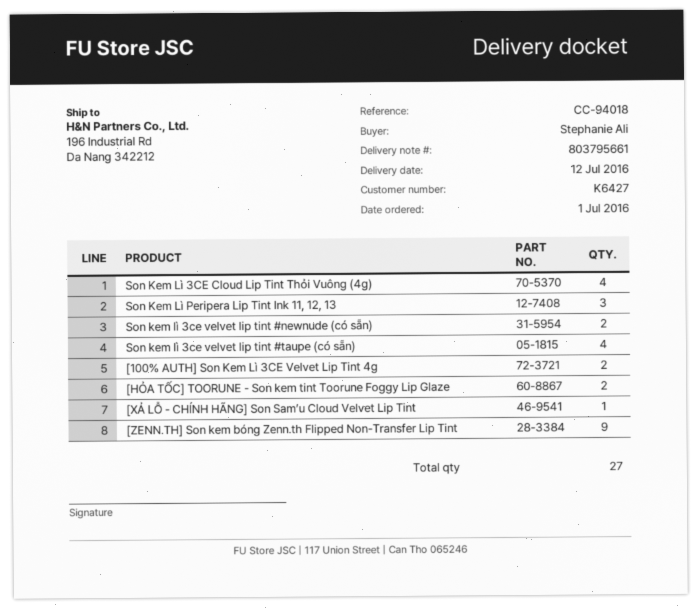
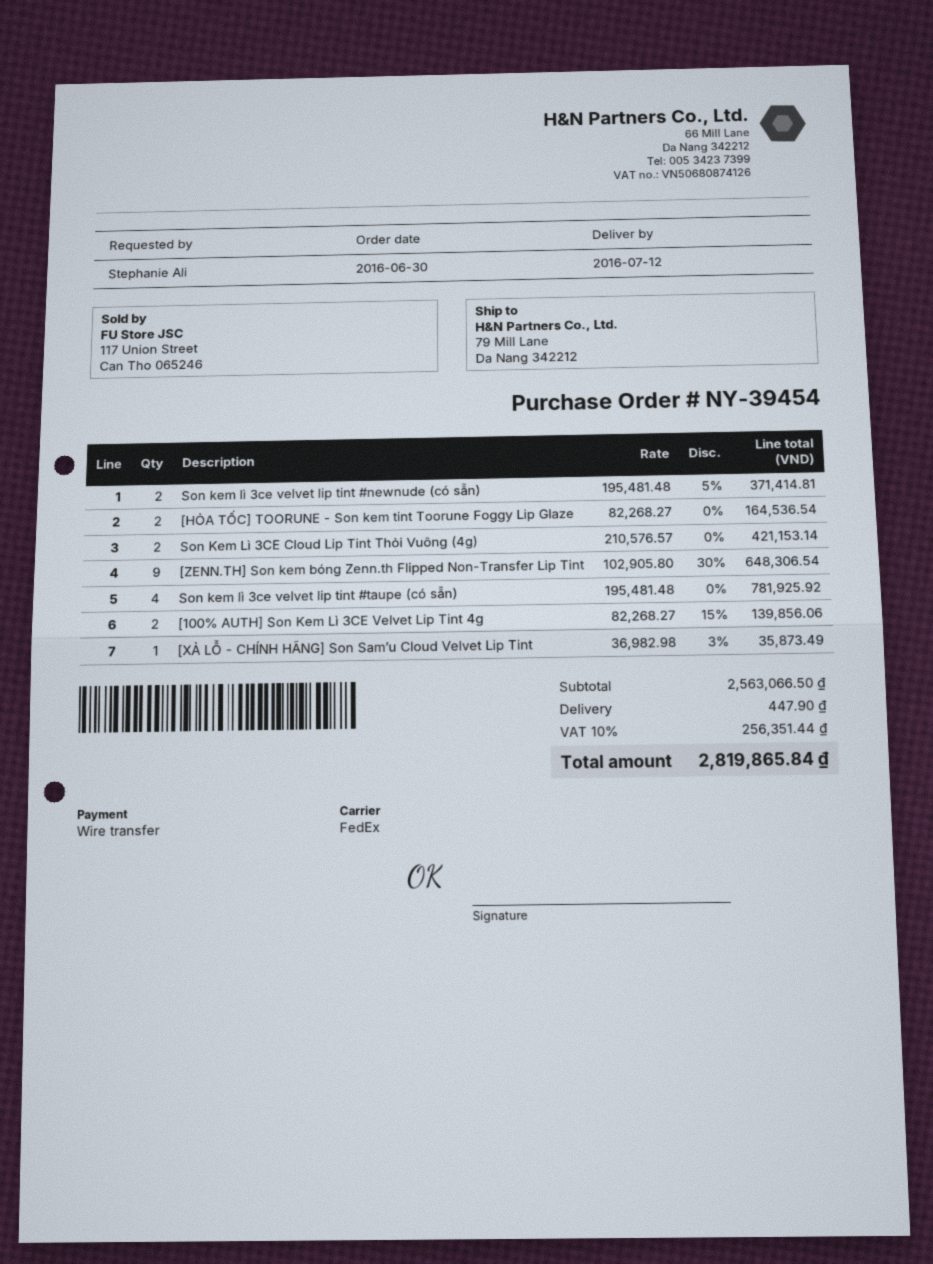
order date: 2016-07-01 -> 2016-06-30
ship to: 196 Industrial Rd, Da Nang 342212 -> 79 Mill Lane, Da Nang 342212
Son Kem Lì 3CE Cloud Lip Tint Thỏi Vuông (4g): 4 -> 2
Son Kem Lì Peripera Lip Tint Ink 11, 12, 13: 3 -> none

